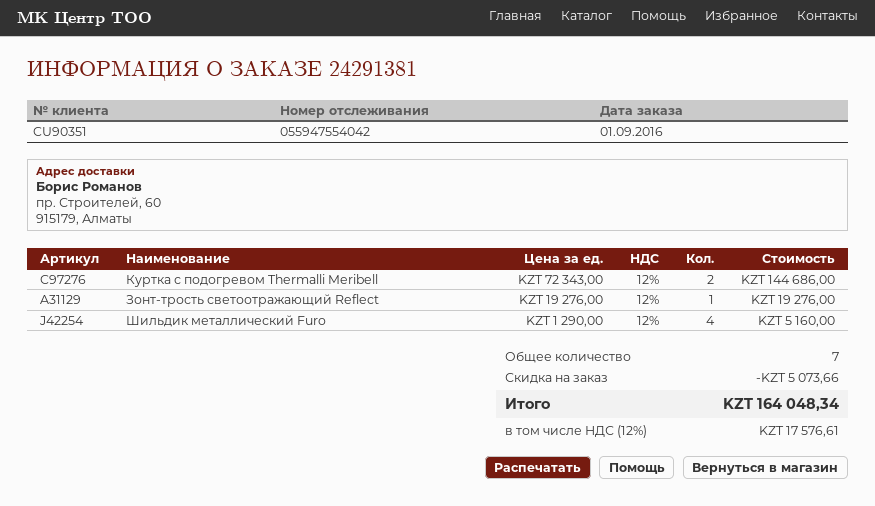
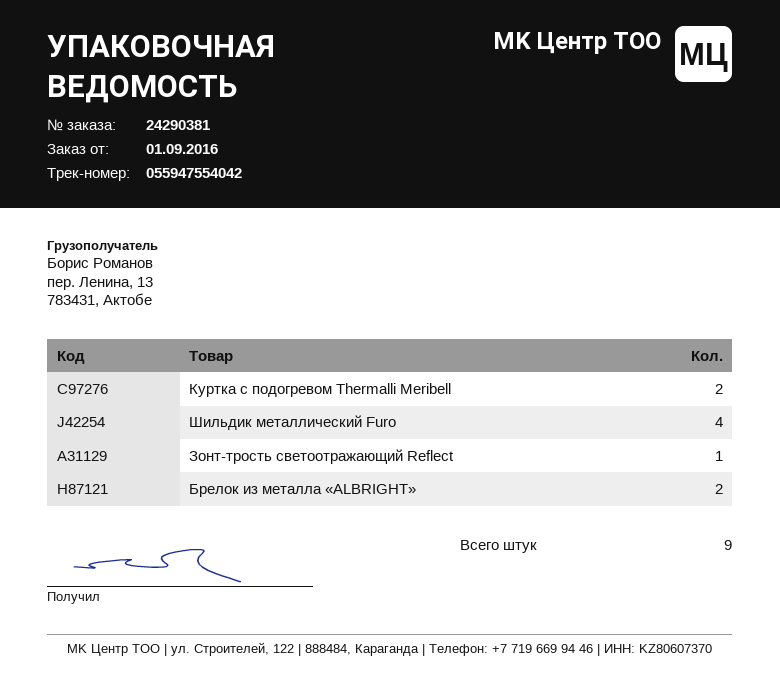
order number: 24291381 -> 24290381
ship to: пр. Строителей, 60, 915179, Алматы -> пер. Ленина, 13, 783431, Актобе
Брелок из металла «ALBRIGHT»: none -> 2
total quantity: 7 -> 9

